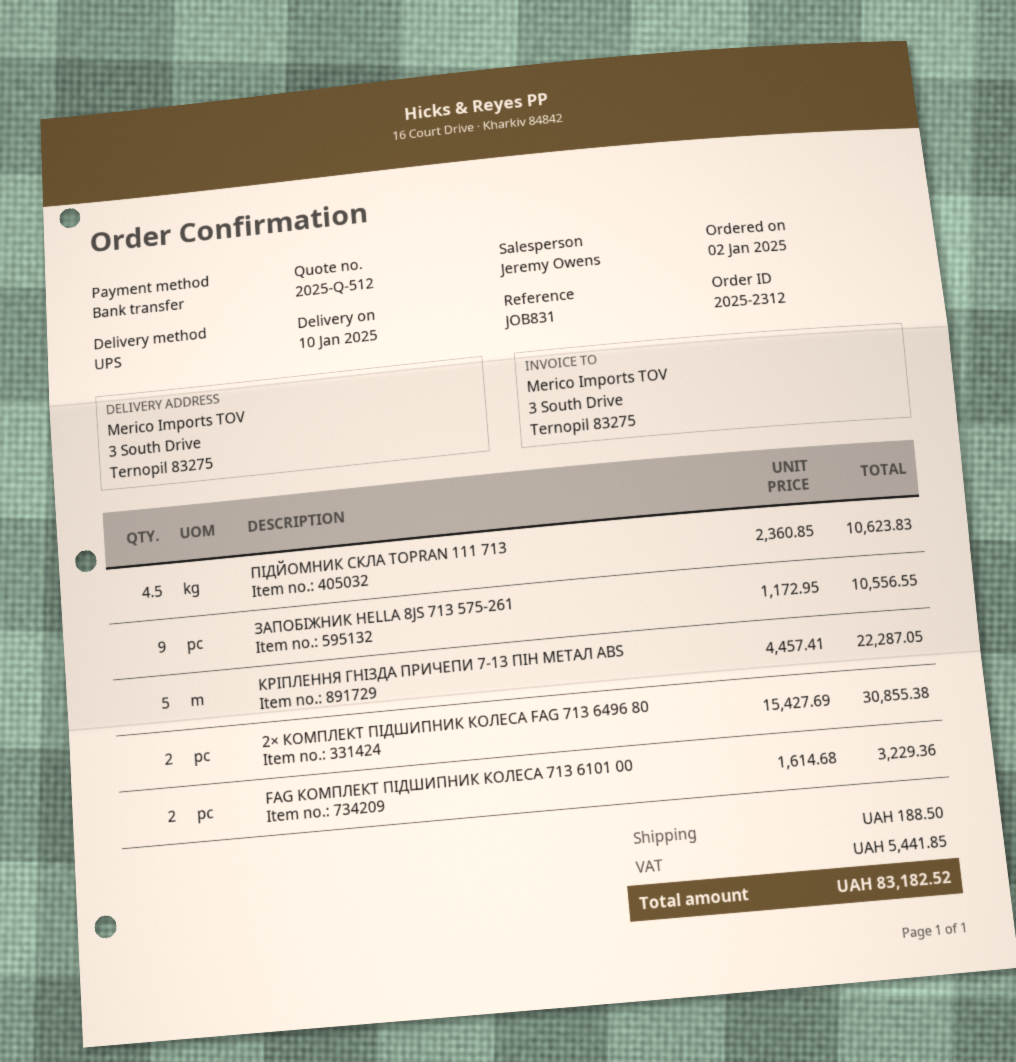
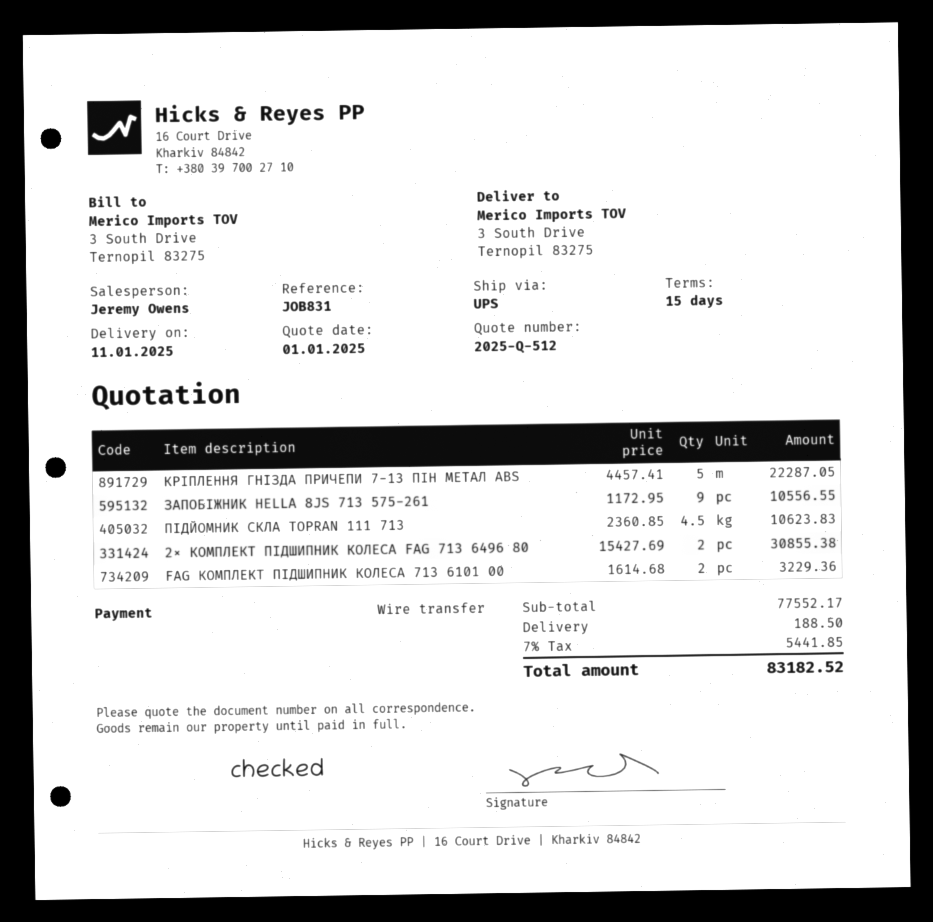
delivery date: 2025-01-10 -> 2025-01-11

